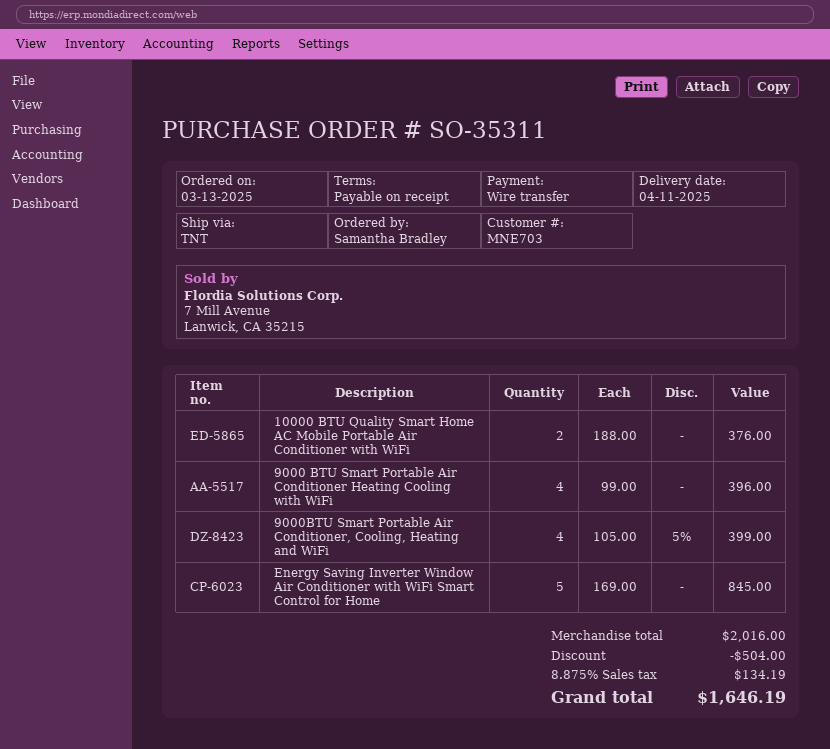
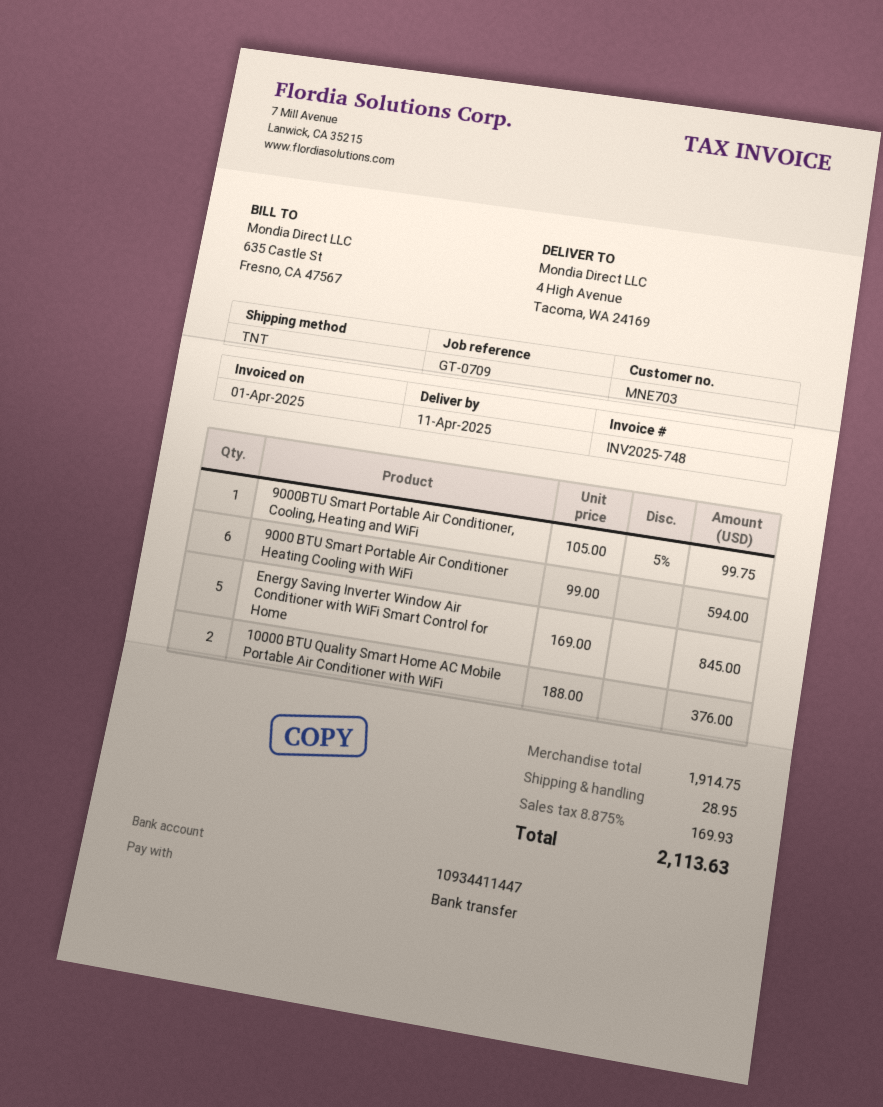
9000 BTU Smart Portable Air Conditioner Heating Cooling with WiFi: 4 x 99.00 = 396.00 -> 6 x 99.00 = 594.00
9000BTU Smart Portable Air Conditioner, Cooling, Heating and WiFi: 4 x 105.00 - 5% = 399.00 -> 1 x 105.00 - 5% = 99.75
subtotal: 2016.00 -> 1914.75
discount: 504.00 -> none
shipping: none -> 28.95
tax: 8.875% = 134.19 -> 8.875% = 169.93
total: 1646.19 -> 2113.63

